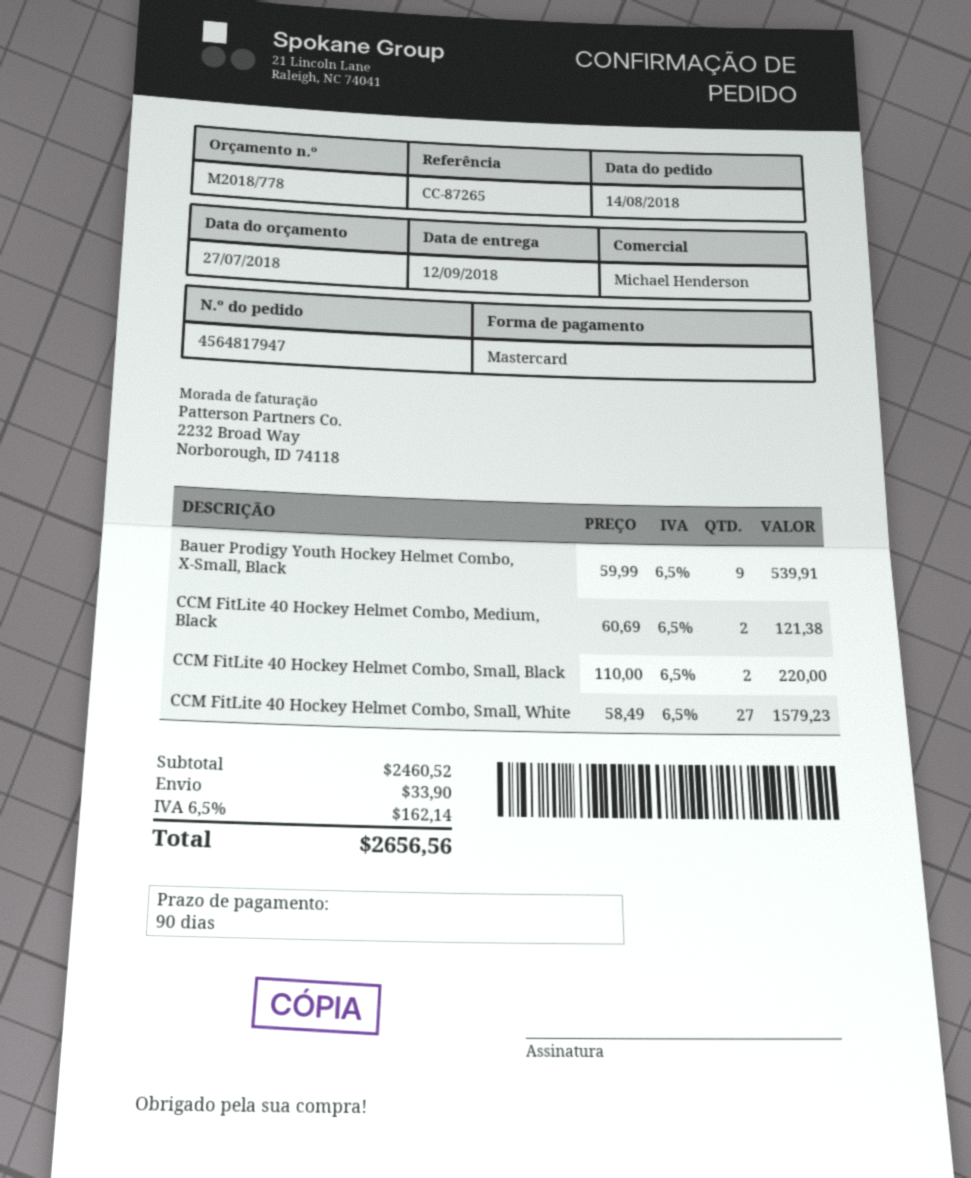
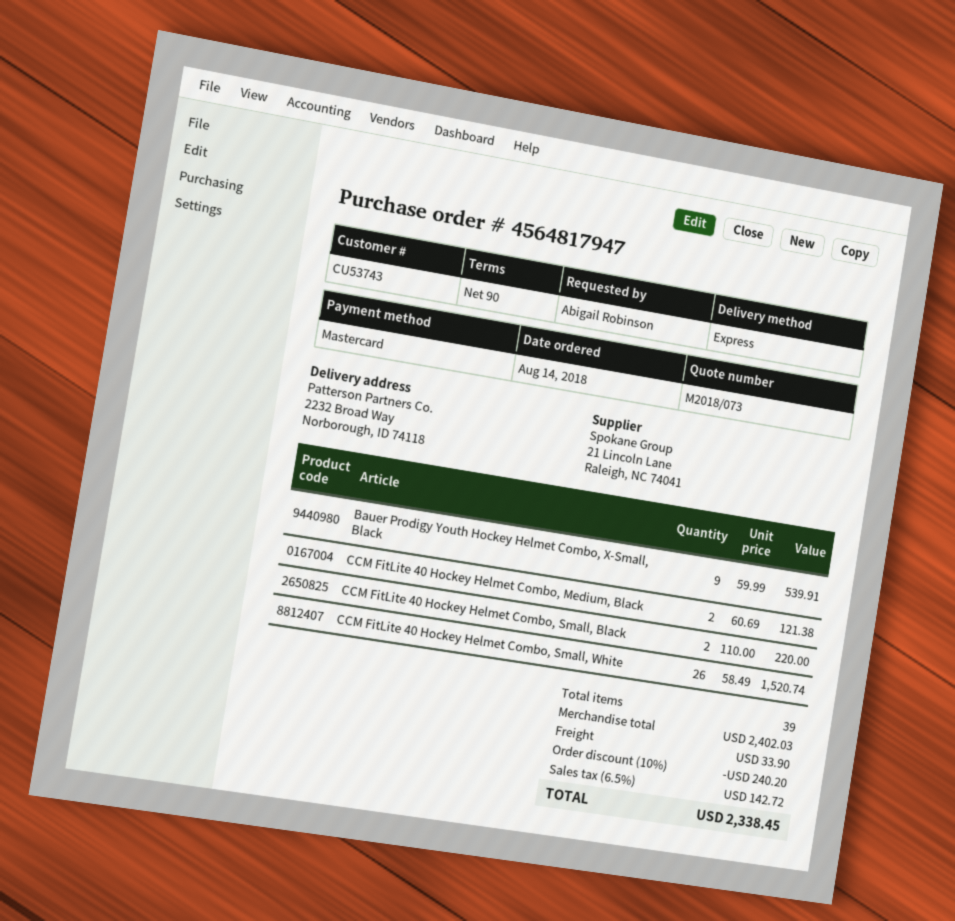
quote number: M2018/778 -> M2018/073
CCM FitLite 40 Hockey Helmet Combo, Small, White: 27 x 58.49 = 1579.23 -> 26 x 58.49 = 1520.74
subtotal: 2460.52 -> 2402.03
discount: none -> 10% = 240.20
tax: 6.5% = 162.14 -> 6.5% = 142.72
total: 2656.56 -> 2338.45

